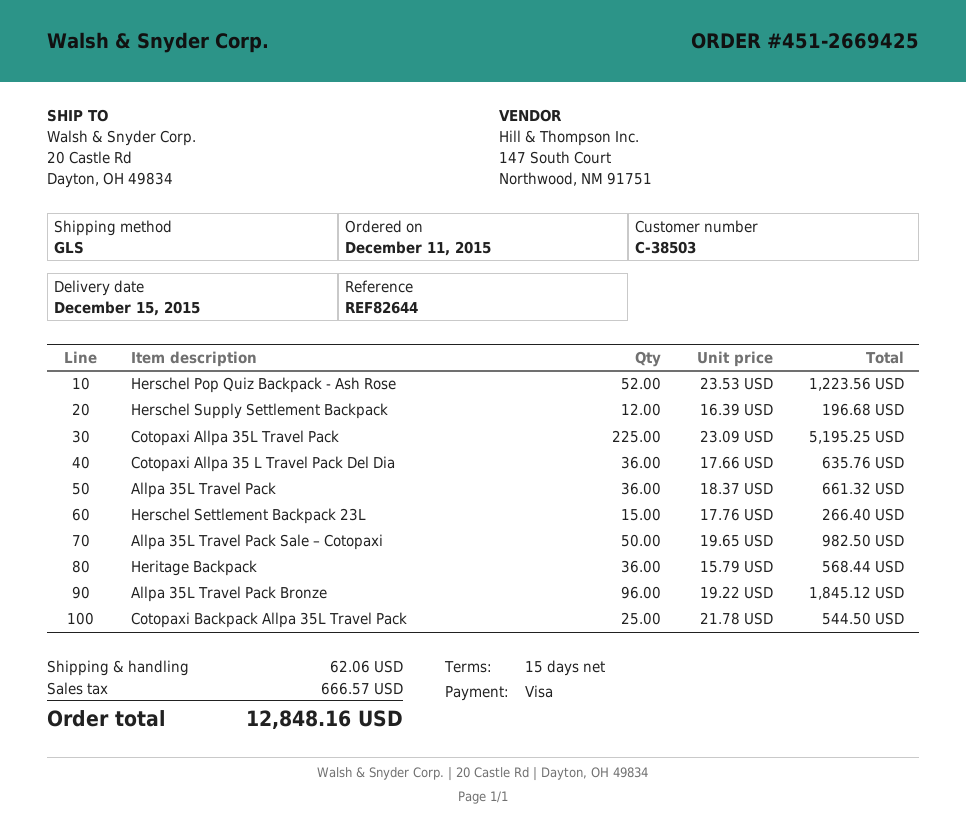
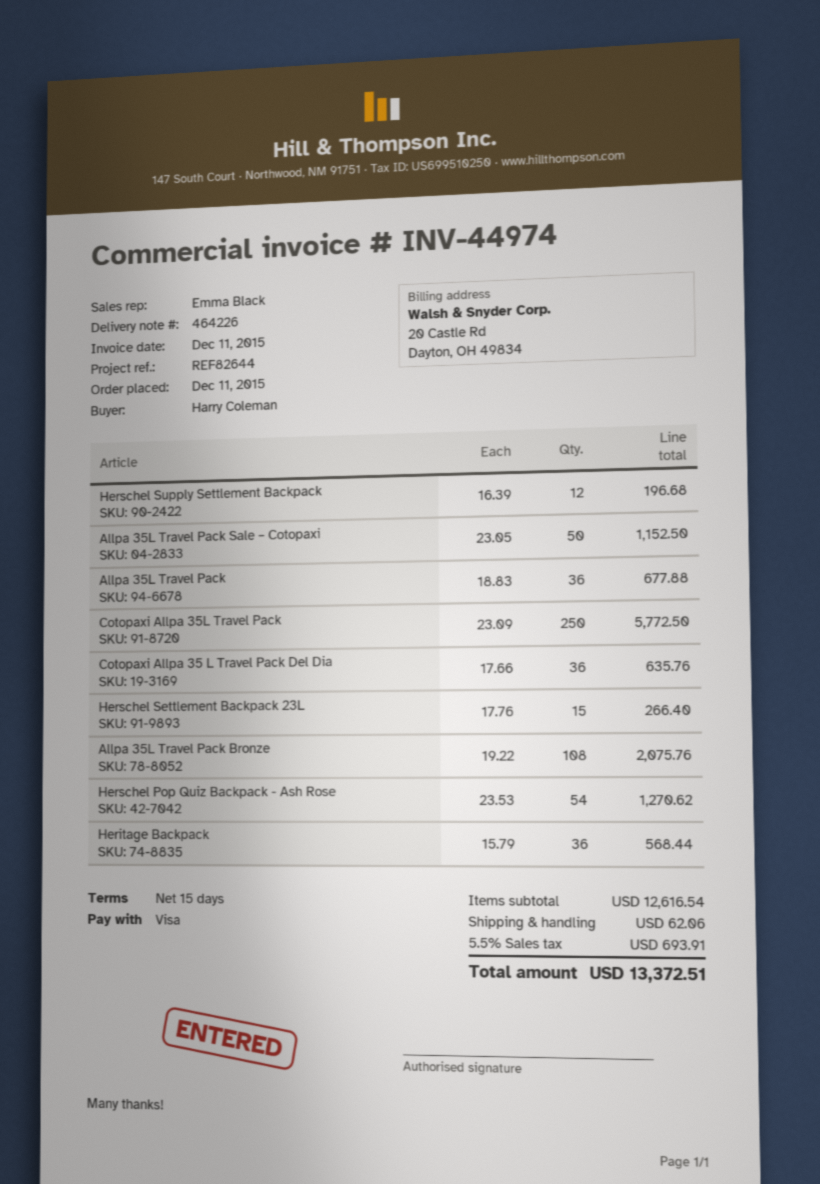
Herschel Pop Quiz Backpack - Ash Rose: 52 x 23.53 = 1223.56 -> 54 x 23.53 = 1270.62
Cotopaxi Allpa 35L Travel Pack: 225 x 23.09 = 5195.25 -> 250 x 23.09 = 5772.50
Allpa 35L Travel Pack: 36 x 18.37 = 661.32 -> 36 x 18.83 = 677.88
Allpa 35L Travel Pack Sale – Cotopaxi: 50 x 19.65 = 982.50 -> 50 x 23.05 = 1152.50
Allpa 35L Travel Pack Bronze: 96 x 19.22 = 1845.12 -> 108 x 19.22 = 2075.76
Cotopaxi Backpack Allpa 35L Travel Pack: 25 x 21.78 = 544.50 -> none
tax: 666.57 -> 693.91
total: 12848.16 -> 13372.51

